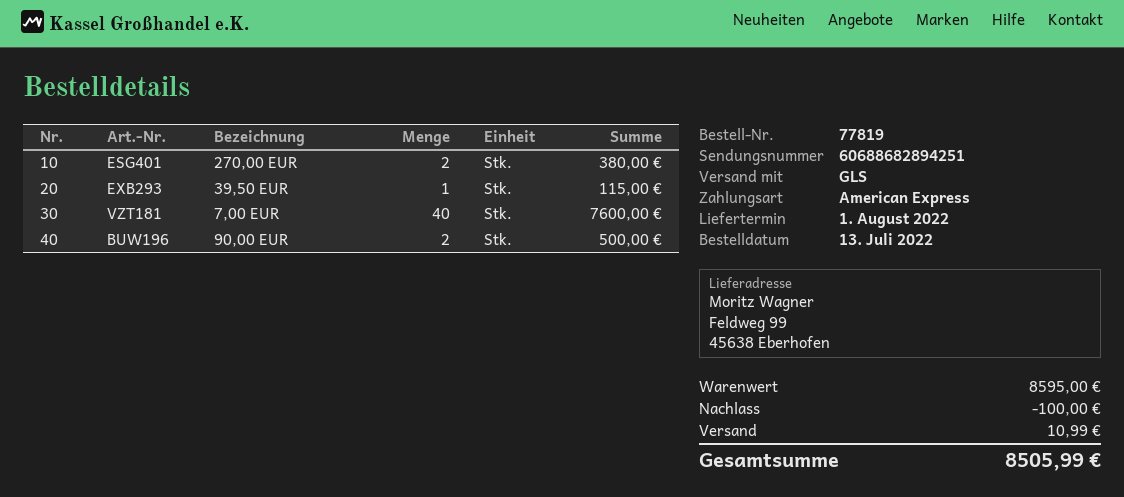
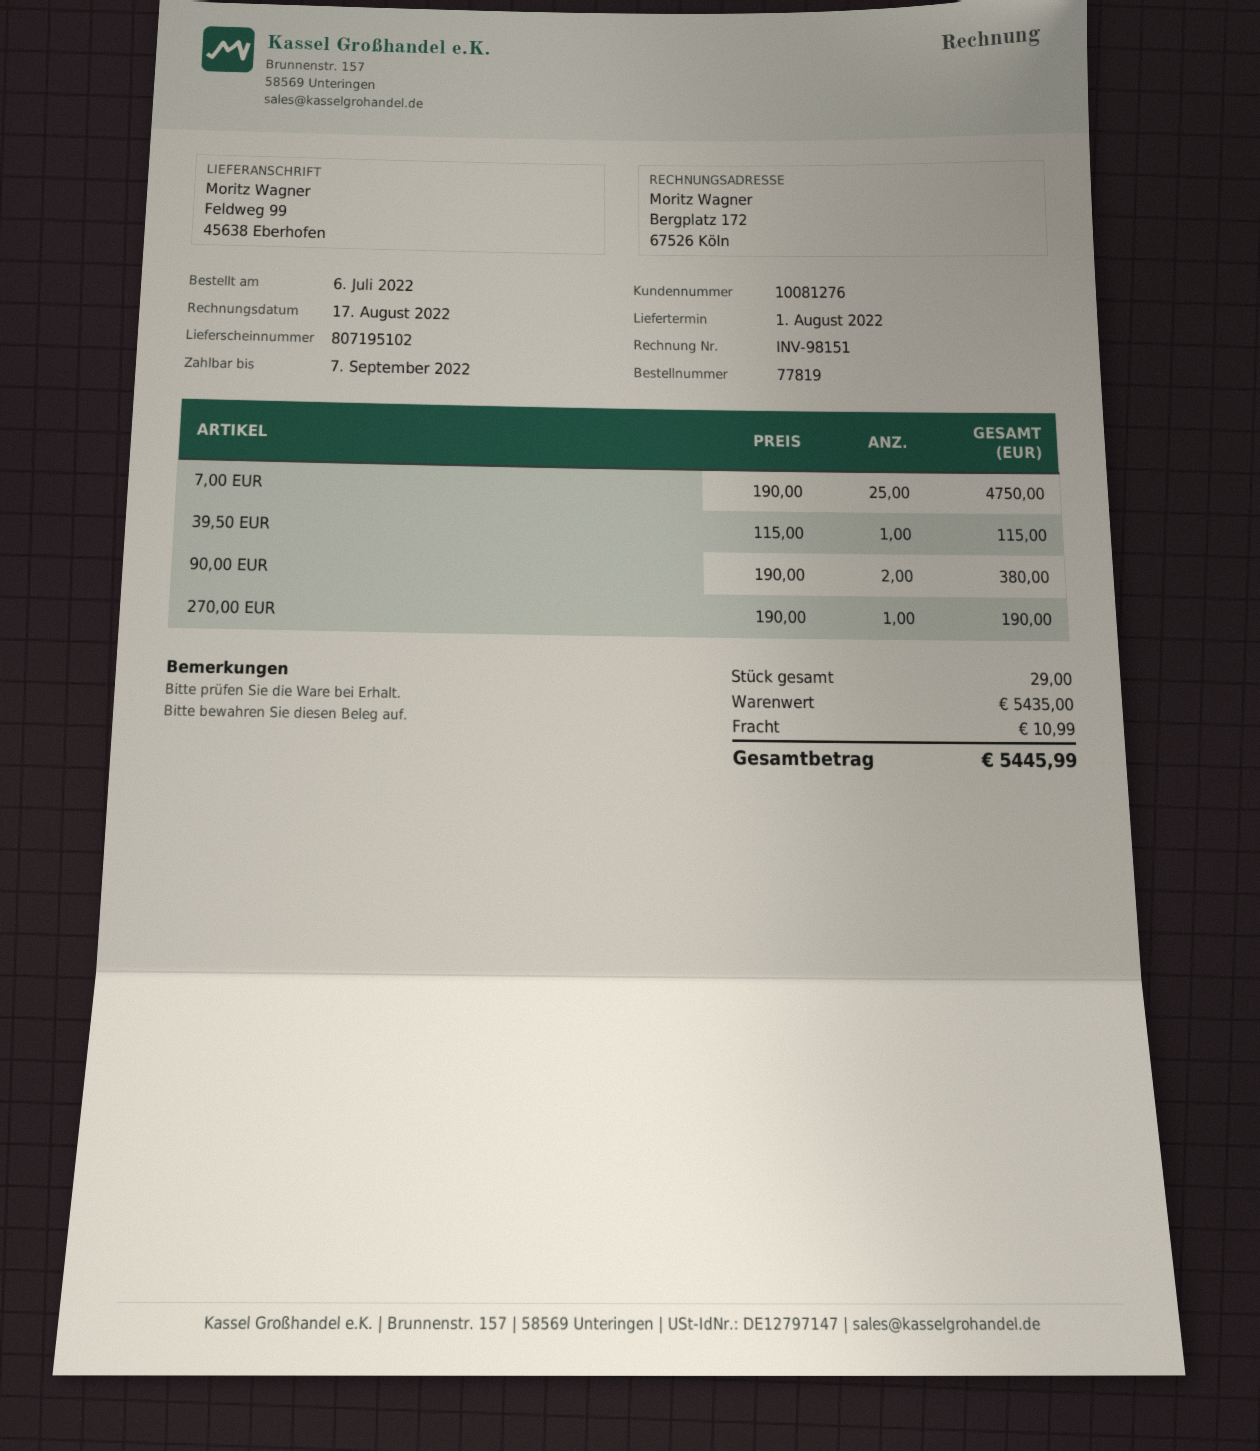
order date: 2022-07-13 -> 2022-07-06
270,00 EUR: 2 for 380.00 -> 1 for 190.00
7,00 EUR: 40 for 7600.00 -> 25 for 4750.00
90,00 EUR: 2 for 500.00 -> 2 for 380.00
subtotal: 8595.00 -> 5435.00
discount: 100.00 -> none
total: 8505.99 -> 5445.99

